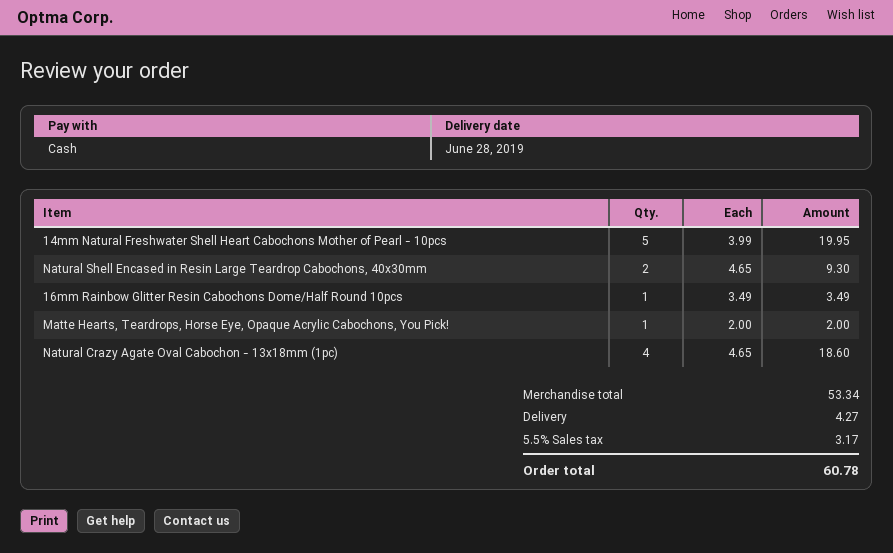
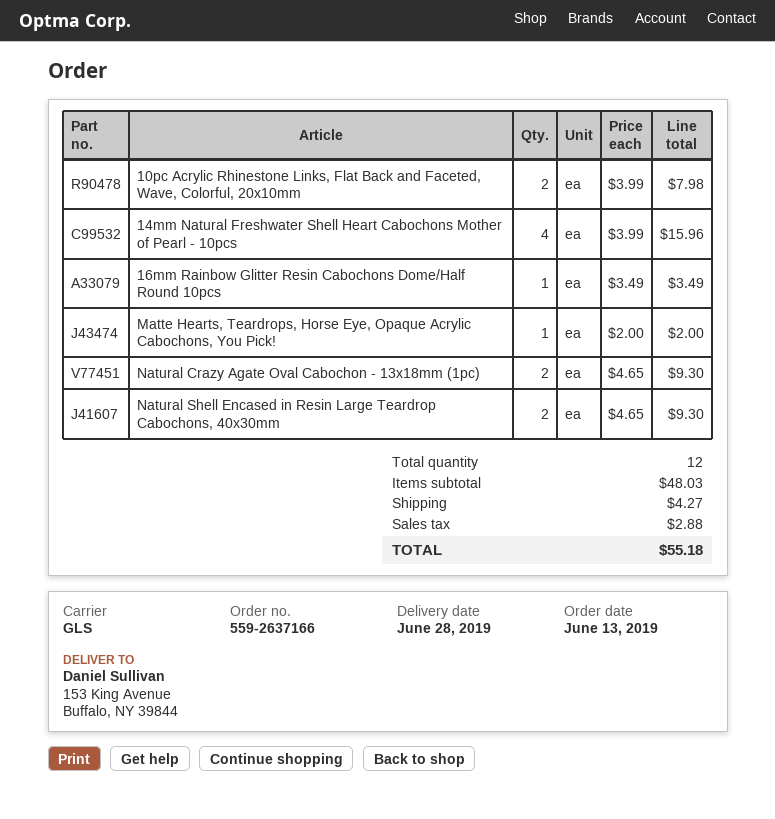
14mm Natural Freshwater Shell Heart Cabochons Mother of Pearl - 10pcs: 5 x 3.99 = 19.95 -> 4 x 3.99 = 15.96
Natural Crazy Agate Oval Cabochon - 13x18mm (1pc): 4 x 4.65 = 18.60 -> 2 x 4.65 = 9.30
10pc Acrylic Rhinestone Links, Flat Back and Faceted, Wave, Colorful, 20x10mm: none -> 2 x 3.99 = 7.98
subtotal: 53.34 -> 48.03
tax: 3.17 -> 2.88
total: 60.78 -> 55.18

